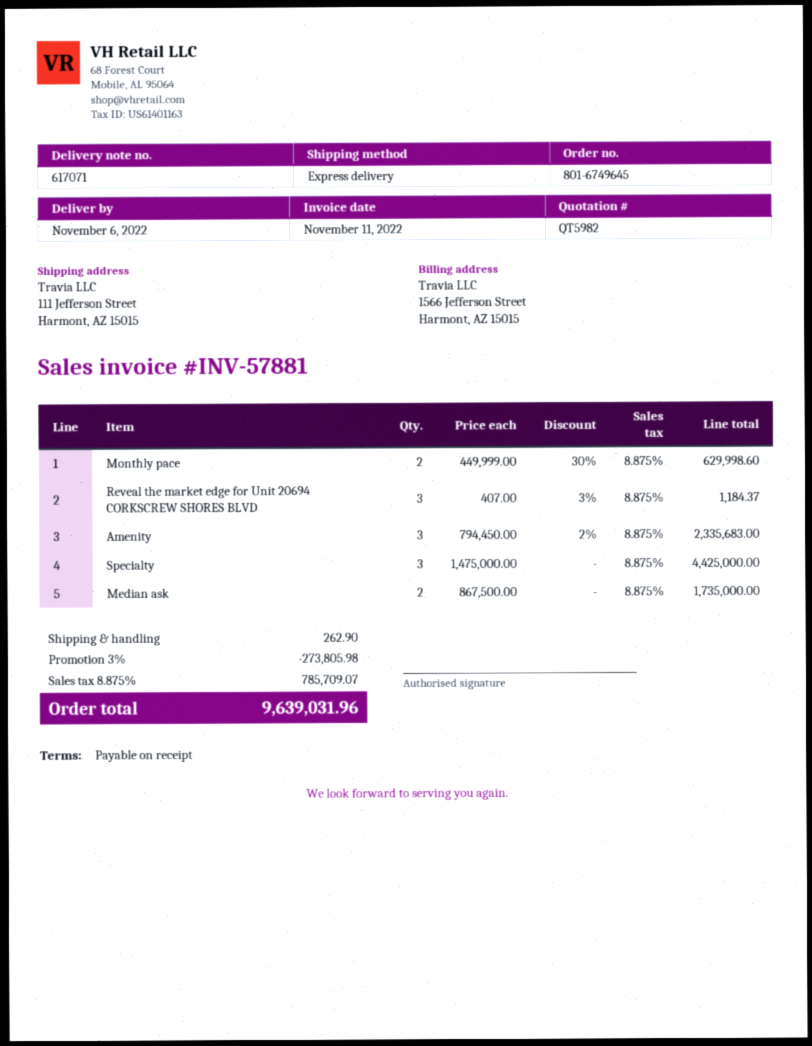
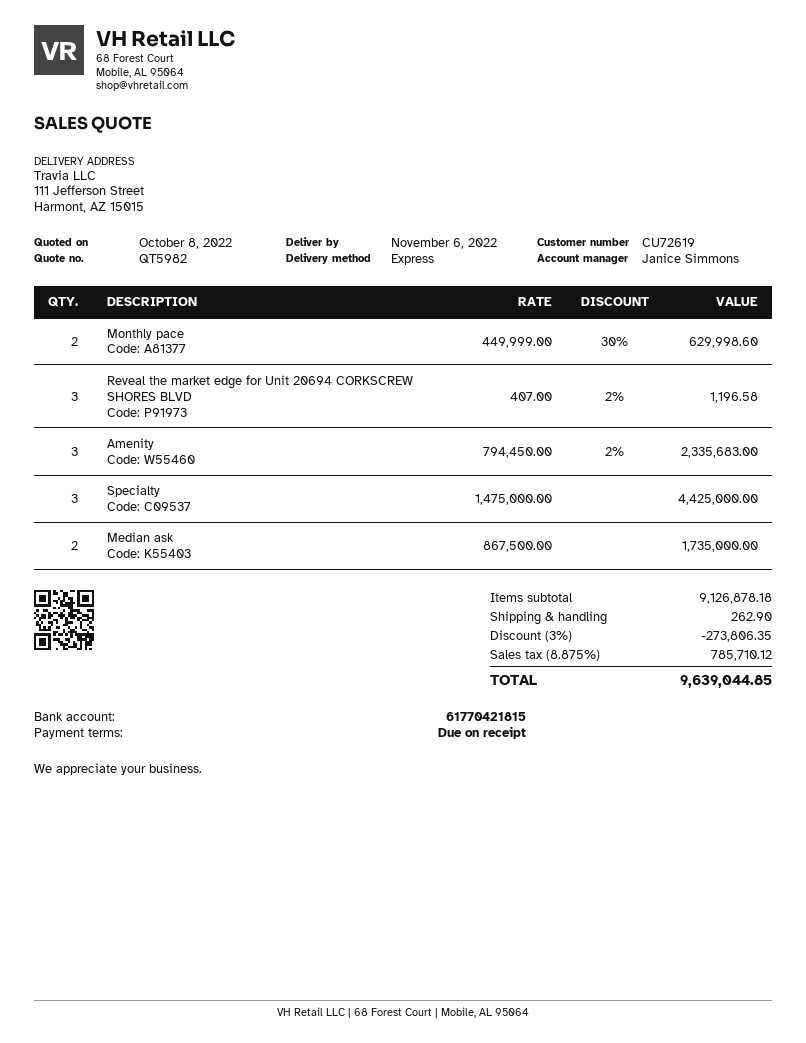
Reveal the market edge for Unit 20694 CORKSCREW SHORES BLVD: 3 x 407.00 - 3% = 1184.37 -> 3 x 407.00 - 2% = 1196.58
discount: 3% = 273805.98 -> 3% = 273806.35
tax: 8.875% = 785709.07 -> 8.875% = 785710.12
total: 9639031.96 -> 9639044.85

